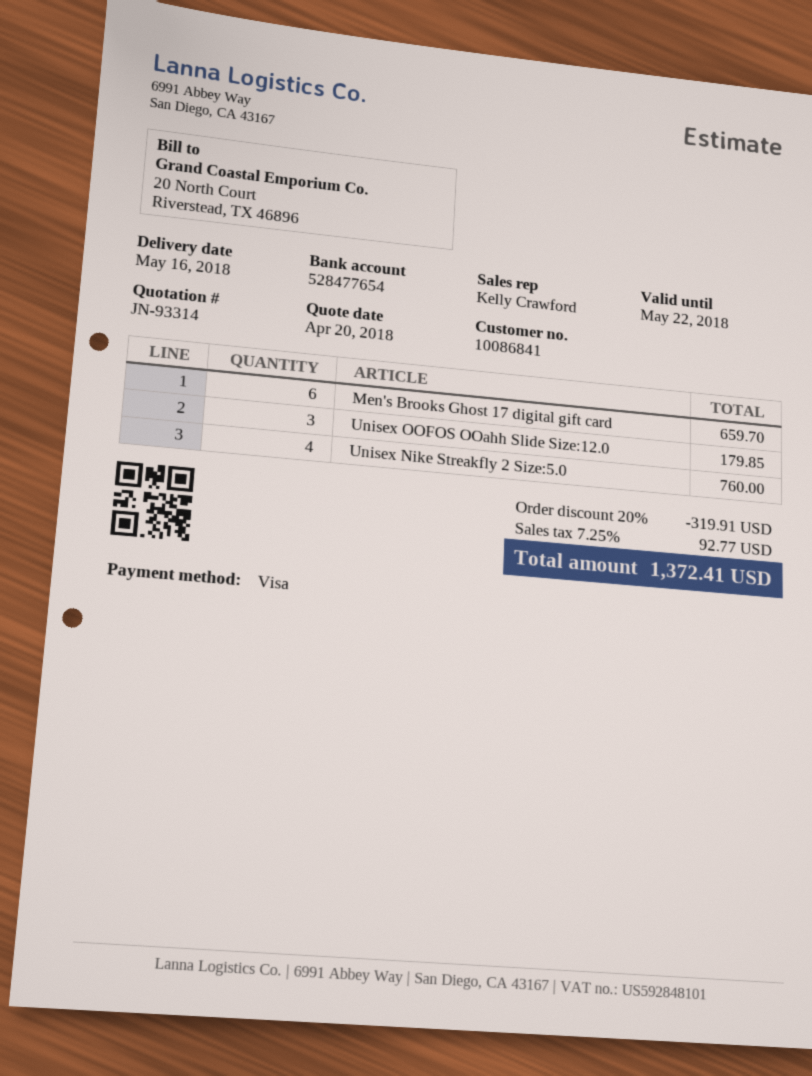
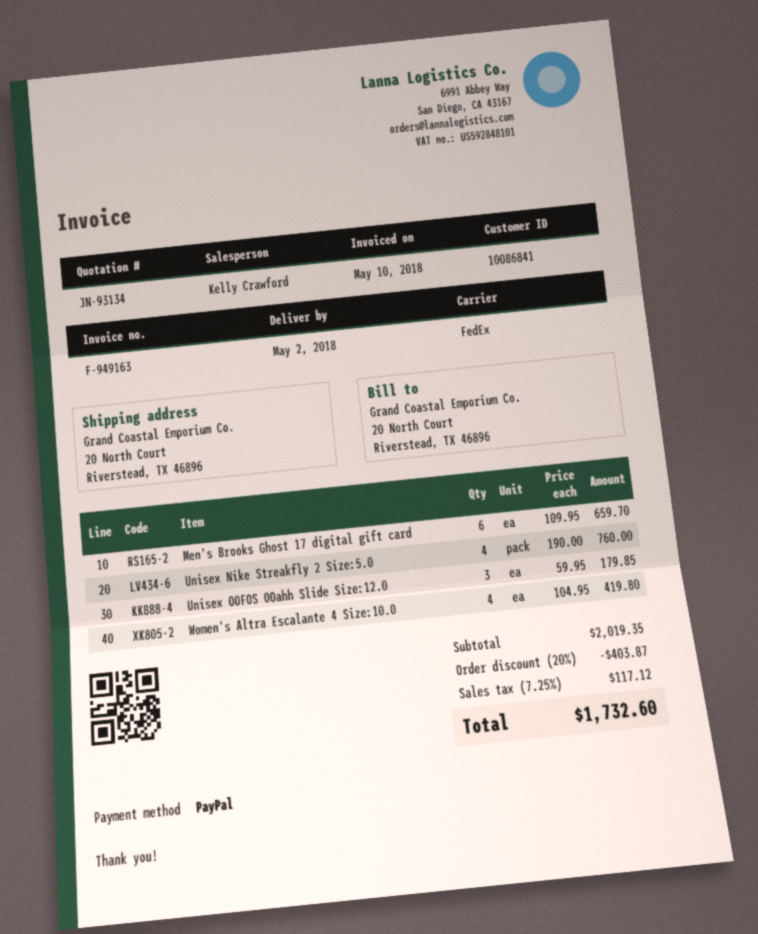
quote number: JN-93314 -> JN-93134
delivery date: 2018-05-16 -> 2018-05-02
payment method: Visa -> PayPal
Women's Altra Escalante 4 Size:10.0: none -> 4 for 419.80
discount: 20% = 319.91 -> 20% = 403.87
tax: 7.25% = 92.77 -> 7.25% = 117.12
total: 1372.41 -> 1732.60

